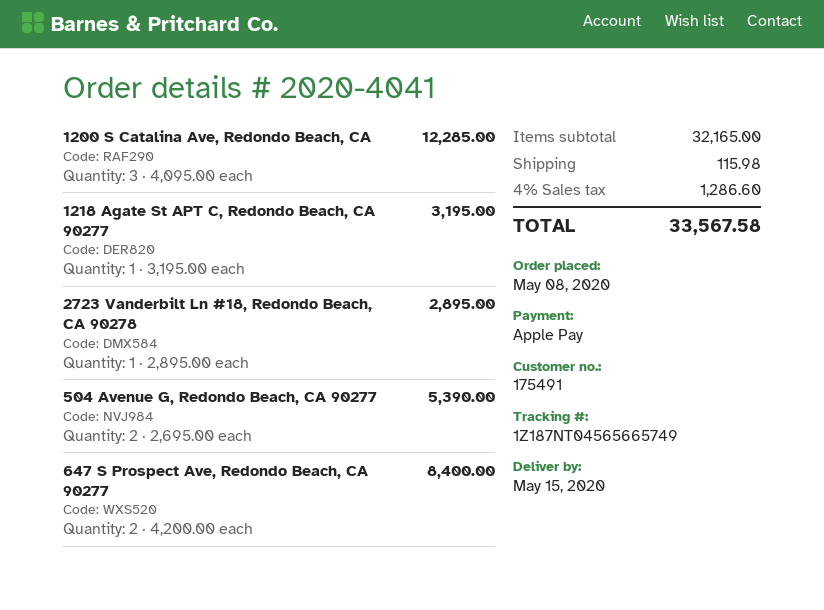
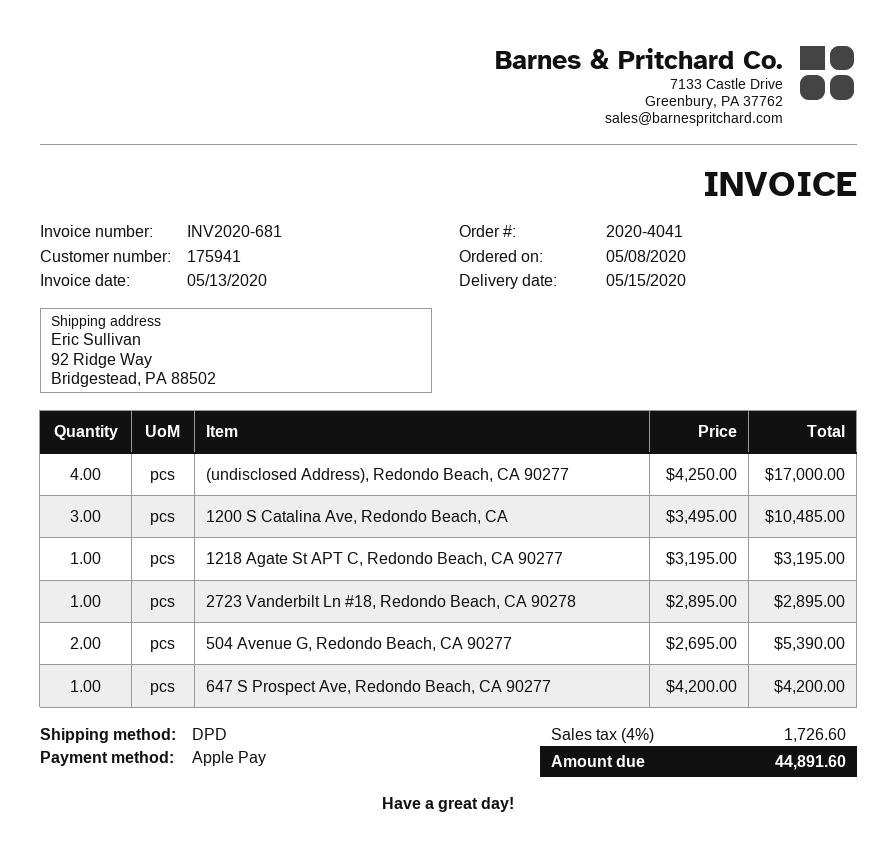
customer number: 175491 -> 175941
1200 S Catalina Ave, Redondo Beach, CA: 3 x 4095.00 = 12285.00 -> 3 x 3495.00 = 10485.00
647 S Prospect Ave, Redondo Beach, CA 90277: 2 x 4200.00 = 8400.00 -> 1 x 4200.00 = 4200.00
(undisclosed Address), Redondo Beach, CA 90277: none -> 4 x 4250.00 = 17000.00
shipping: 115.98 -> none
tax: 4% = 1286.60 -> 4% = 1726.60
total: 33567.58 -> 44891.60

